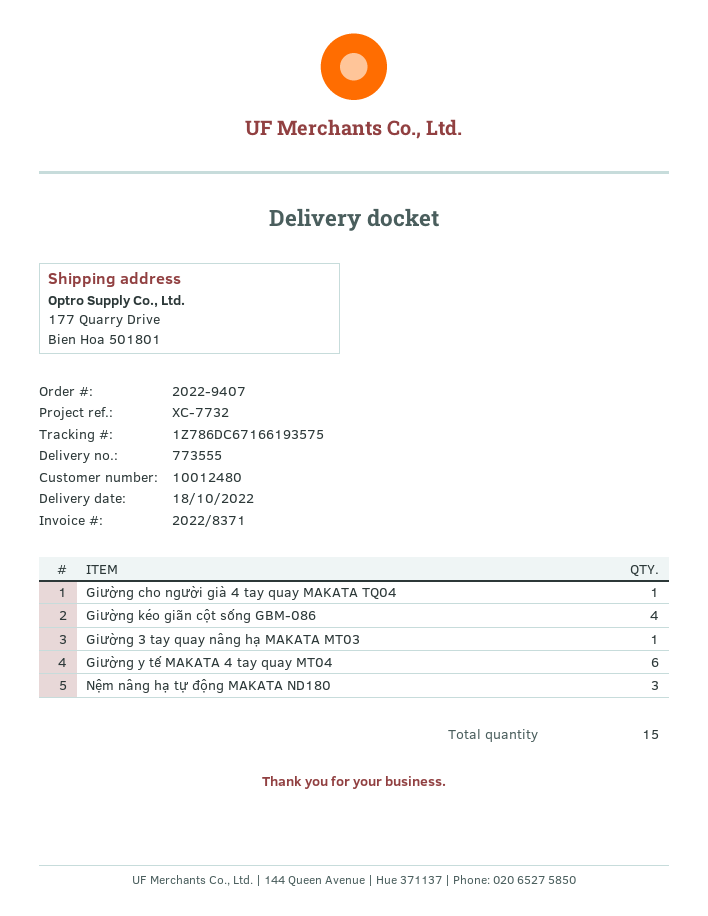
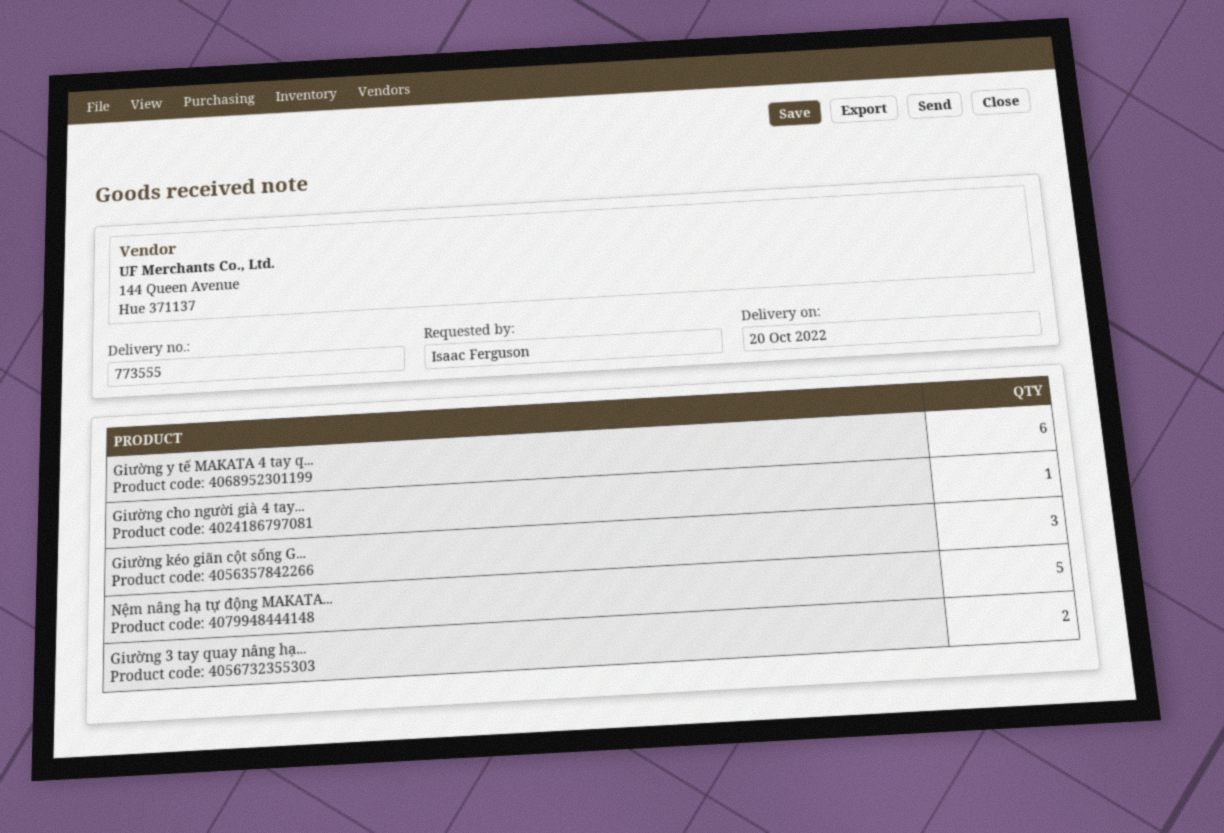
delivery date: 2022-10-18 -> 2022-10-20
Giường kéo giãn cột sống GBM-086: 4 -> 3
Giường 3 tay quay nâng hạ MAKATA MT03: 1 -> 2
Nệm nâng hạ tự động MAKATA ND180: 3 -> 5

